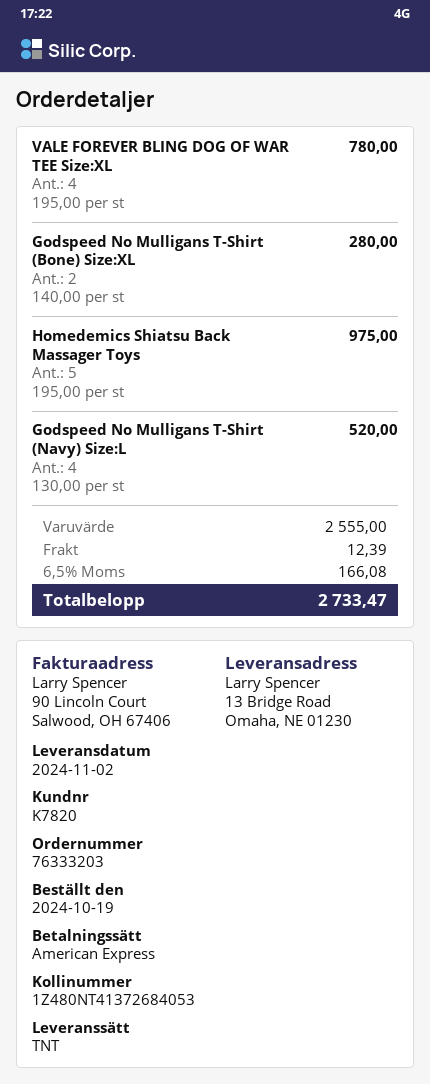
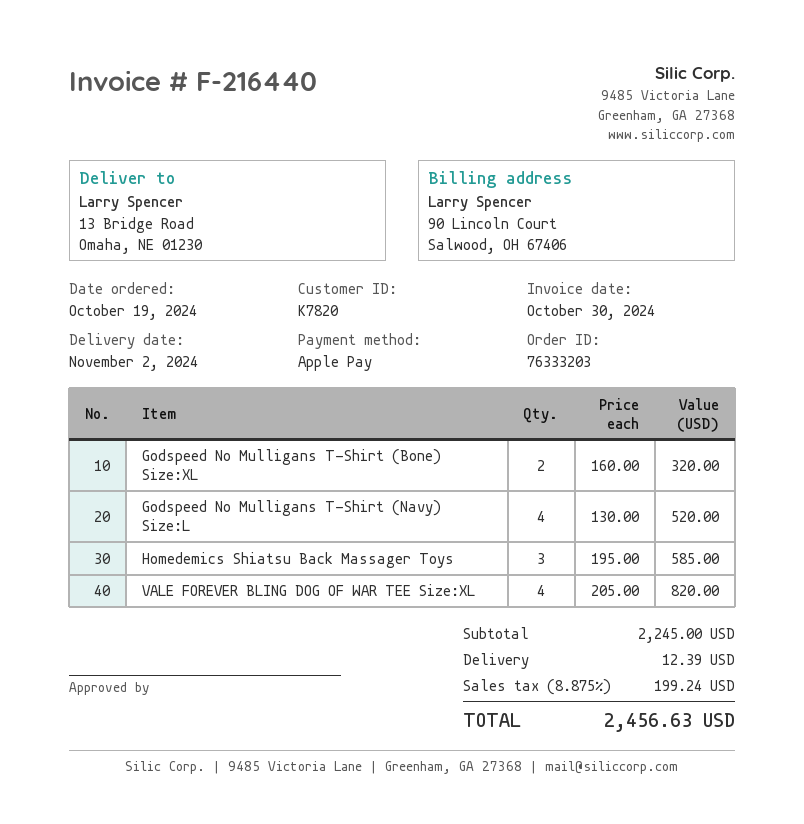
payment method: American Express -> Apple Pay
VALE FOREVER BLING DOG OF WAR TEE Size:XL: 4 x 195.00 = 780.00 -> 4 x 205.00 = 820.00
Godspeed No Mulligans T-Shirt (Bone) Size:XL: 2 x 140.00 = 280.00 -> 2 x 160.00 = 320.00
Homedemics Shiatsu Back Massager Toys: 5 x 195.00 = 975.00 -> 3 x 195.00 = 585.00
subtotal: 2555.00 -> 2245.00
tax: 6.5% = 166.08 -> 8.875% = 199.24
total: 2733.47 -> 2456.63

